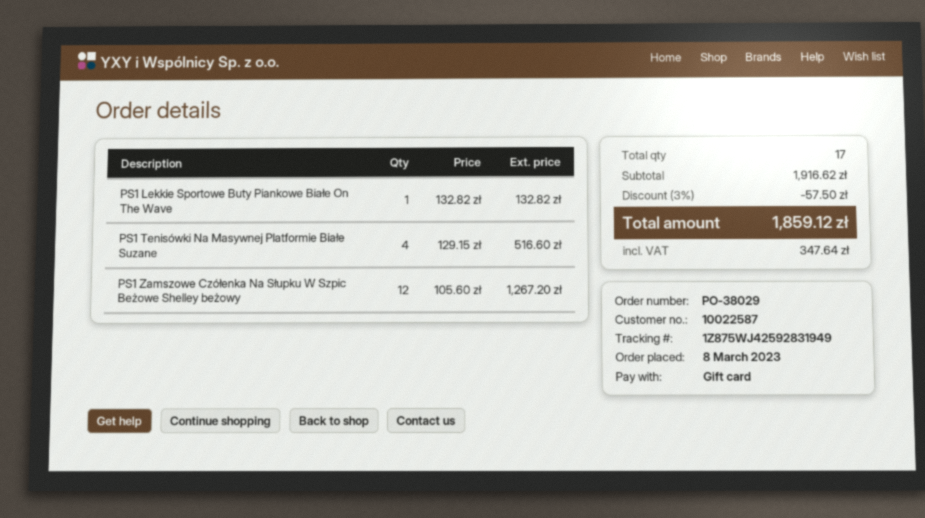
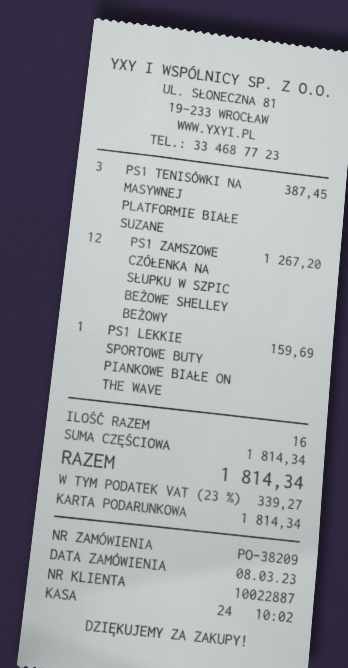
order number: PO-38029 -> PO-38209
customer number: 10022587 -> 10022887
PS1 Lekkie Sportowe Buty Piankowe Białe On The Wave: 1 for 132.82 -> 1 for 159.69
PS1 Tenisówki Na Masywnej Platformie Białe Suzane: 4 for 516.60 -> 3 for 387.45
total quantity: 17 -> 16
subtotal: 1916.62 -> 1814.34
discount: 3% = 57.50 -> none
tax: 347.64 -> 339.27
total: 1859.12 -> 1814.34

